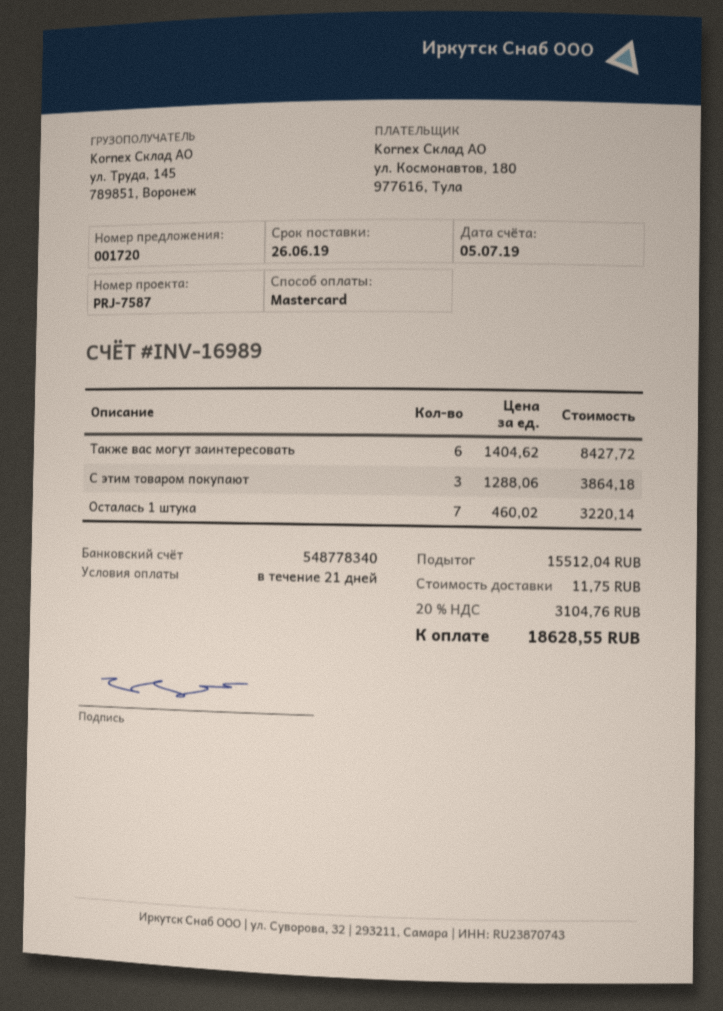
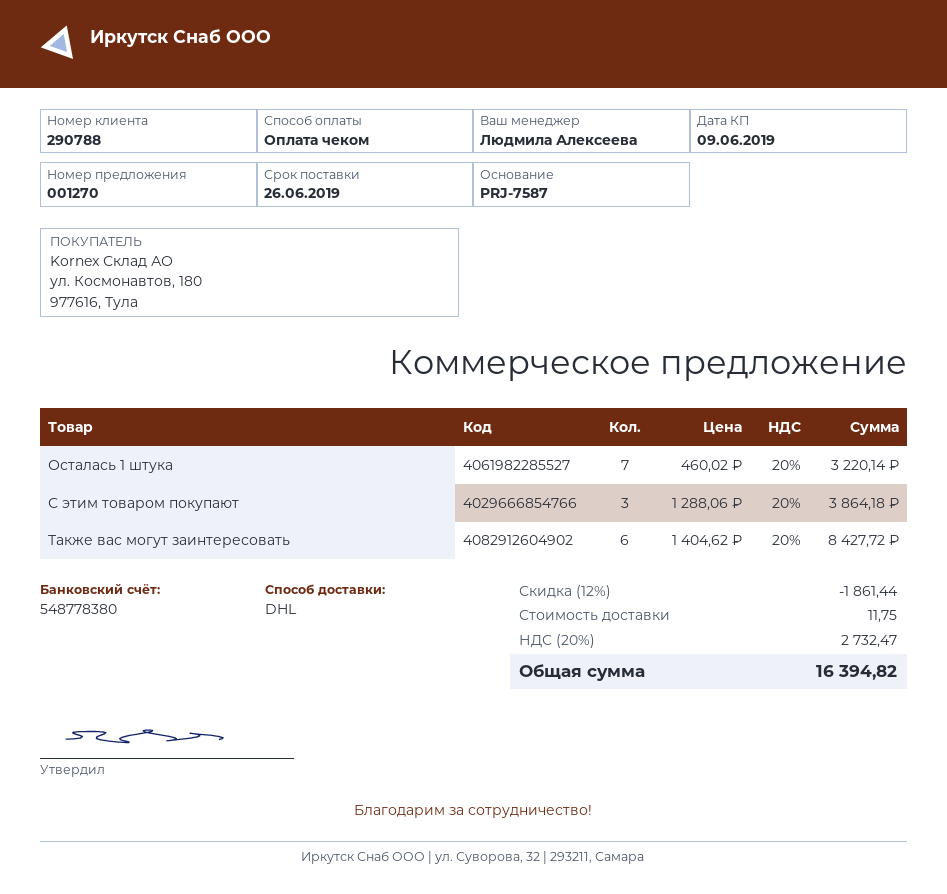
quote number: 001720 -> 001270
payment method: Mastercard -> cheque
bank account: 548778340 -> 548778380
discount: none -> 12% = 1861.44
tax: 20% = 3104.76 -> 20% = 2732.47
total: 18628.55 -> 16394.82

